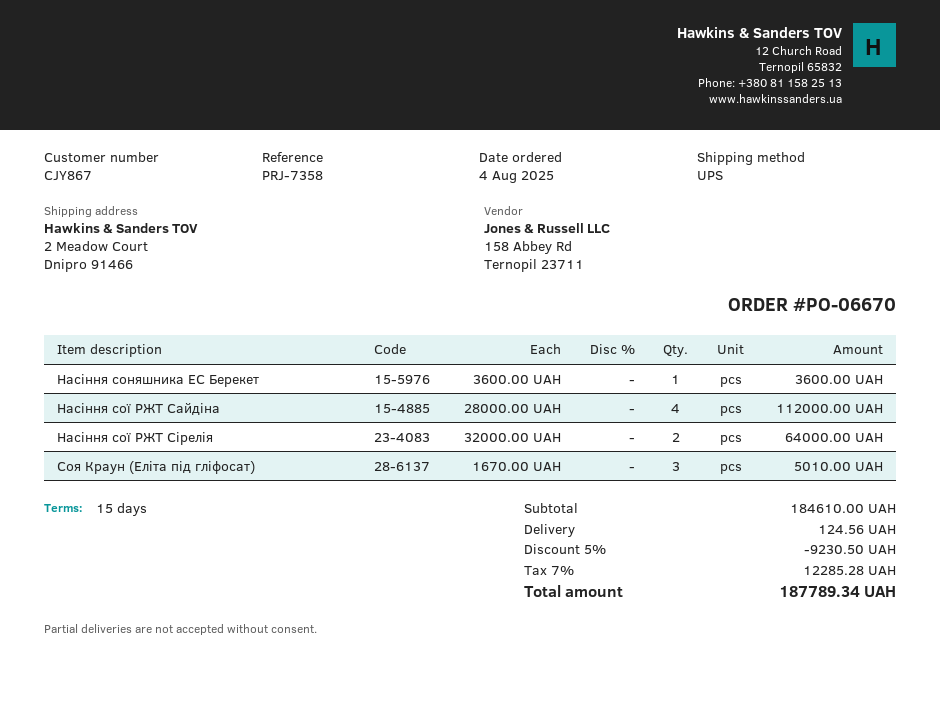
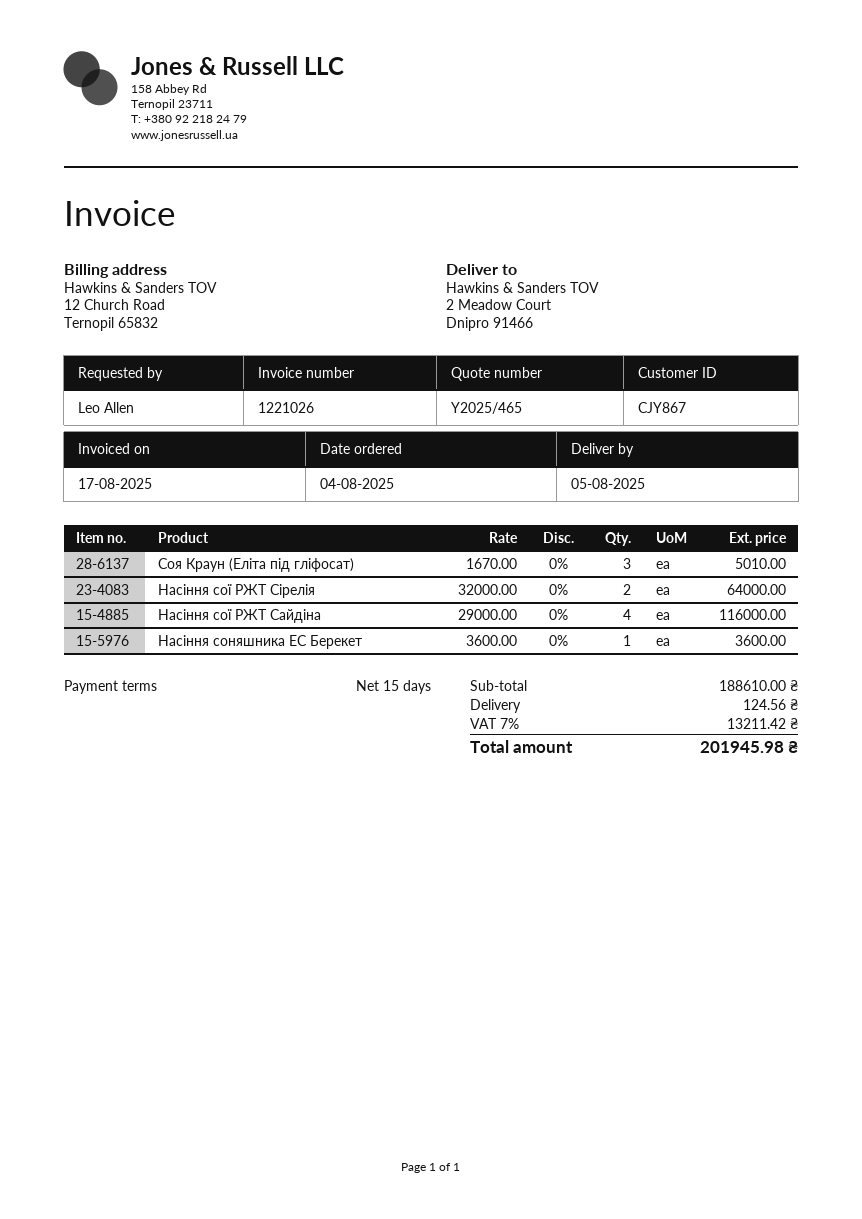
Насіння сої РЖТ Сайдіна: 4 x 28000.00 = 112000.00 -> 4 x 29000.00 = 116000.00
subtotal: 184610.00 -> 188610.00
discount: 5% = 9230.50 -> none
tax: 7% = 12285.28 -> 7% = 13211.42
total: 187789.34 -> 201945.98

